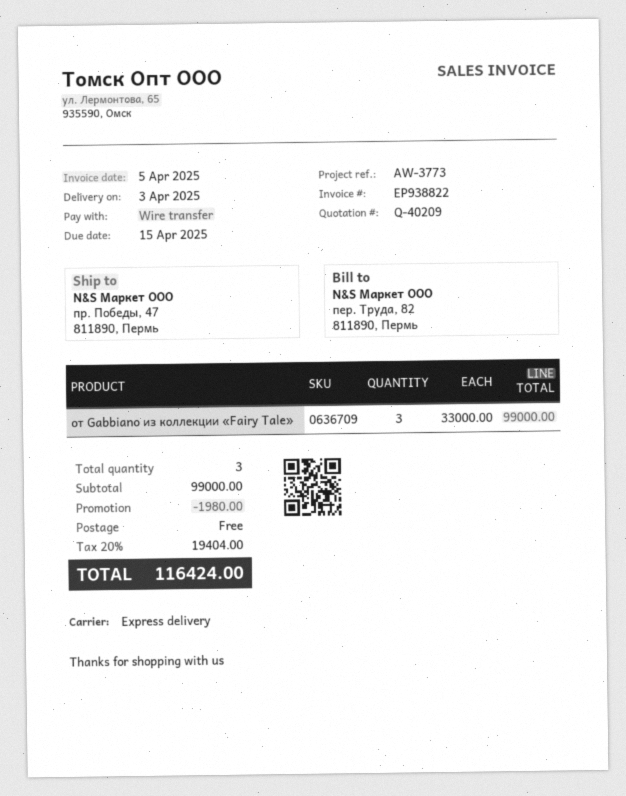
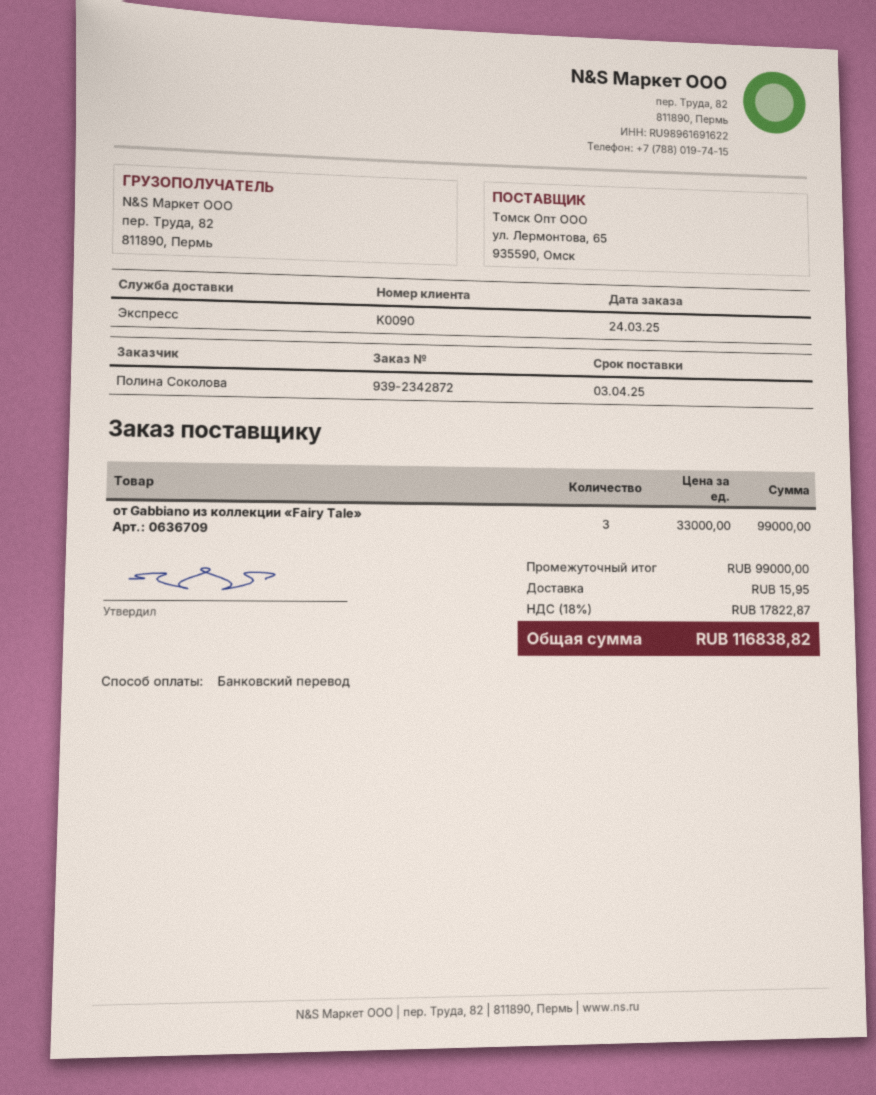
ship to: пр. Победы, 47, 811890, Пермь -> пер. Труда, 82, 811890, Пермь
discount: 1980.00 -> none
shipping: 0.00 -> 15.95
tax: 20% = 19404.00 -> 18% = 17822.87
total: 116424.00 -> 116838.82

